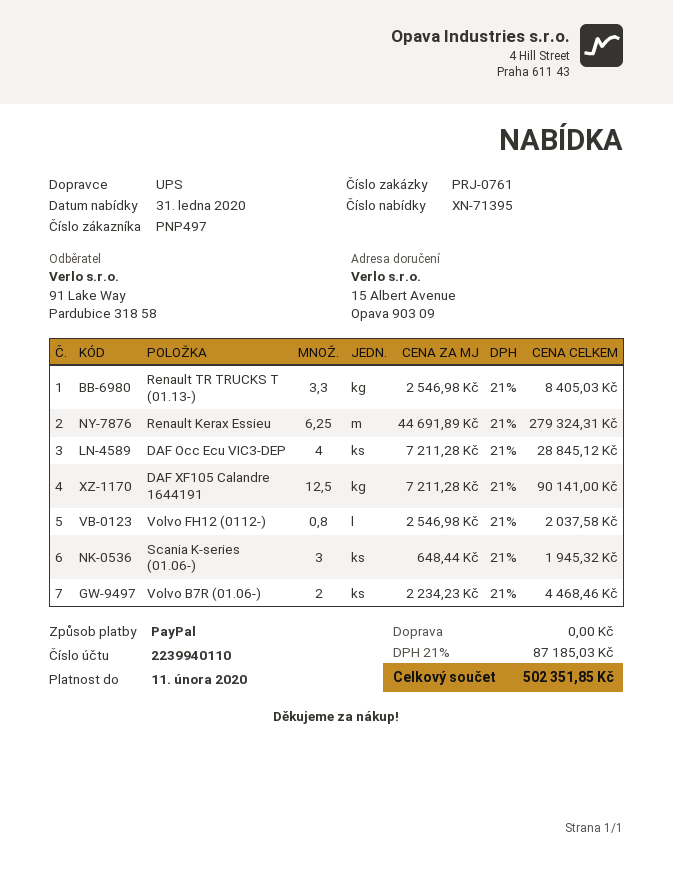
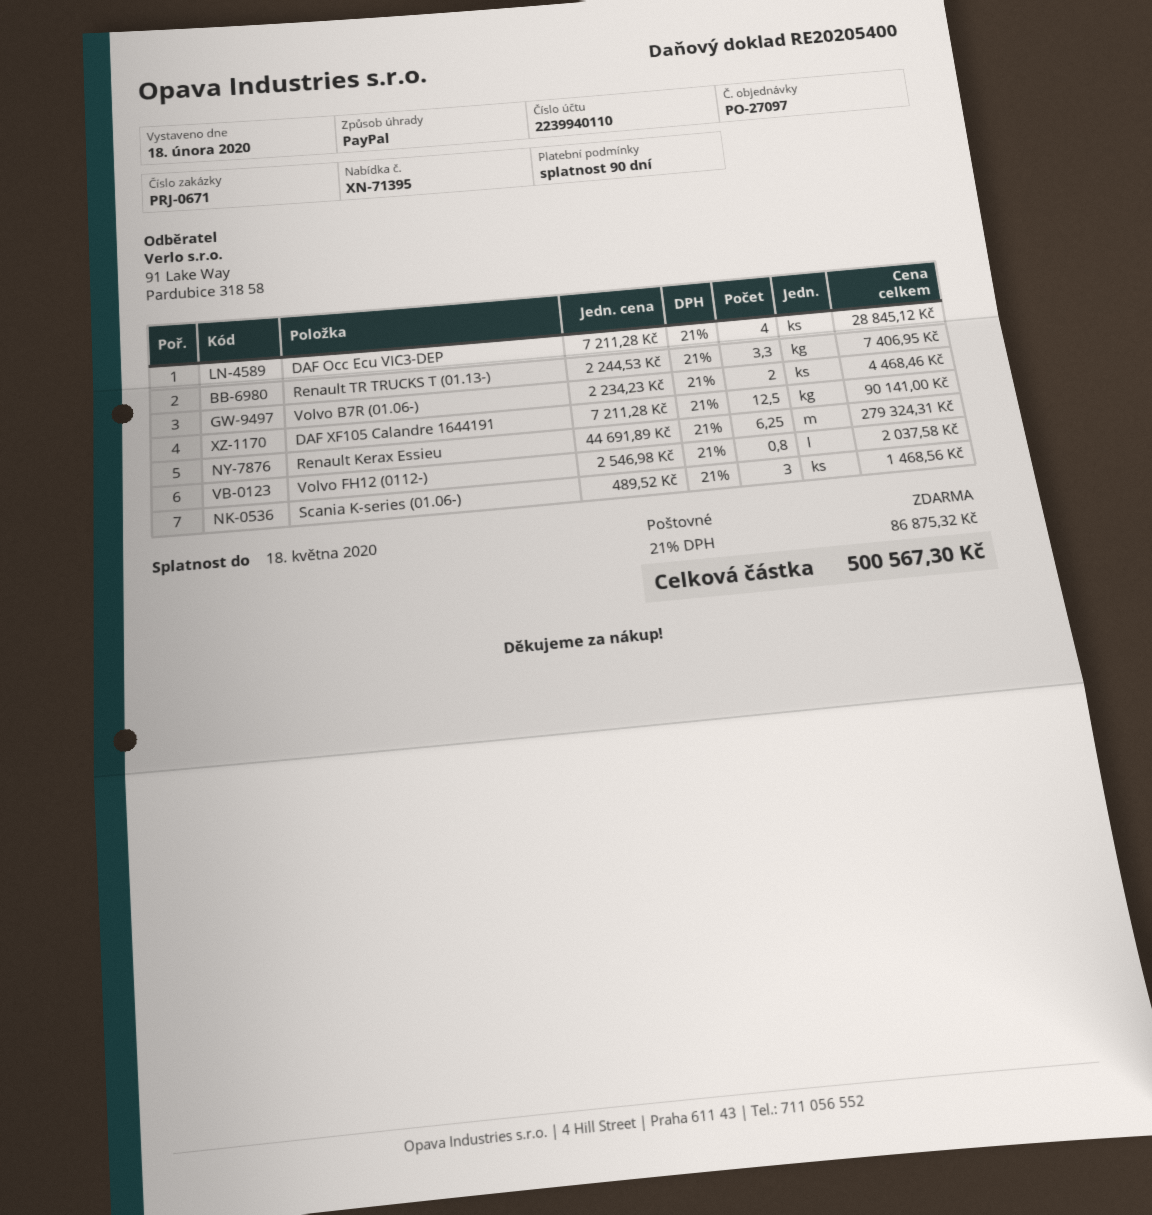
reference: PRJ-0761 -> PRJ-0671
Renault TR TRUCKS T (01.13-): 3.3 x 2546.98 = 8405.03 -> 3.3 x 2244.53 = 7406.95
Scania K-series (01.06-): 3 x 648.44 = 1945.32 -> 3 x 489.52 = 1468.56
tax: 21% = 87185.03 -> 21% = 86875.32
total: 502351.85 -> 500567.30

